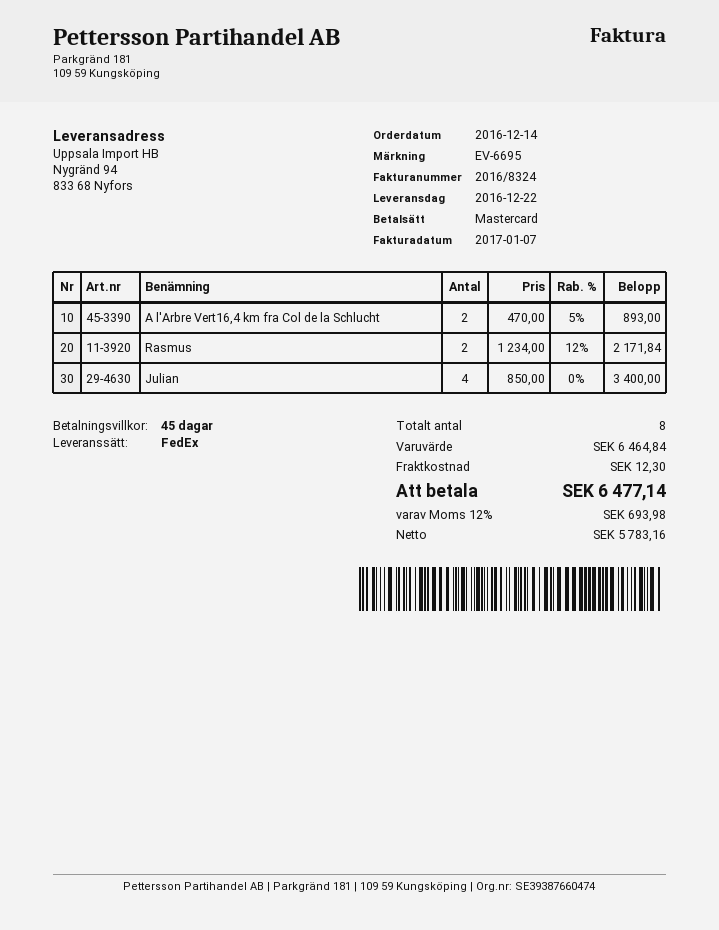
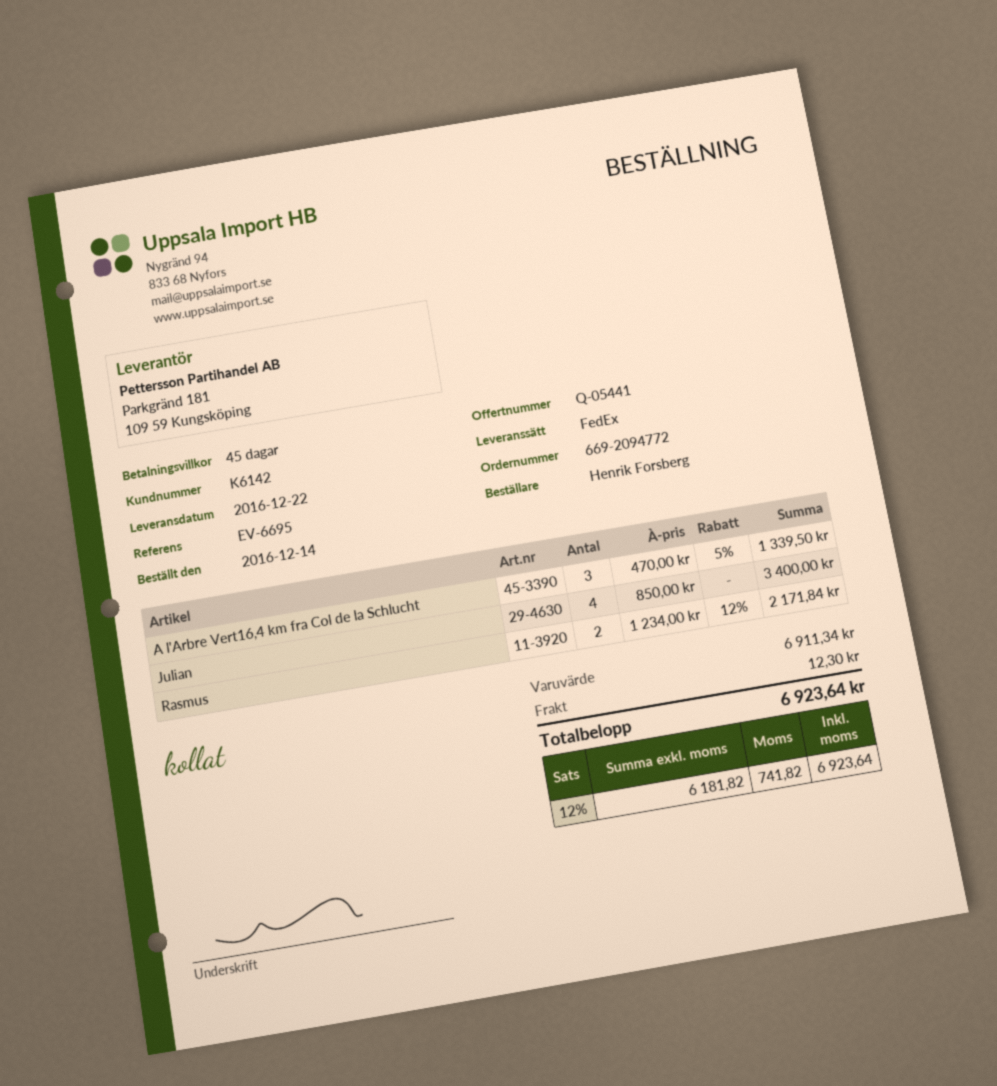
A l'Arbre Vert16,4 km fra Col de la Schlucht: 2 x 470.00 - 5% = 893.00 -> 3 x 470.00 - 5% = 1339.50
subtotal: 6464.84 -> 6911.34
net: 5783.16 -> 6181.82
tax: 12% = 693.98 -> 12% = 741.82
total: 6477.14 -> 6923.64

